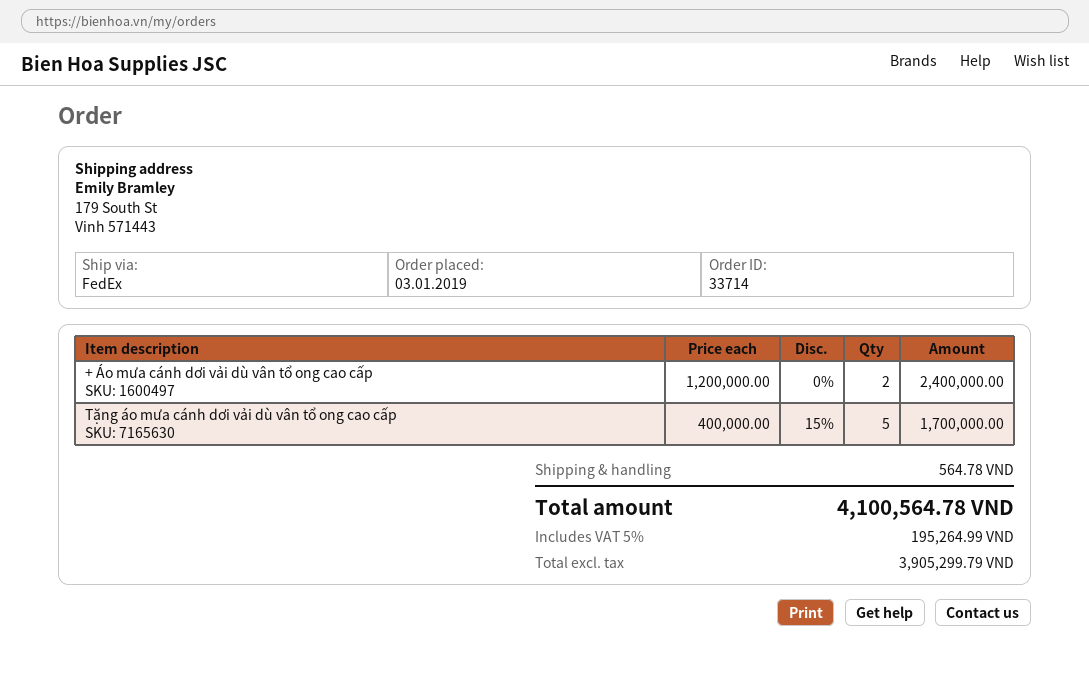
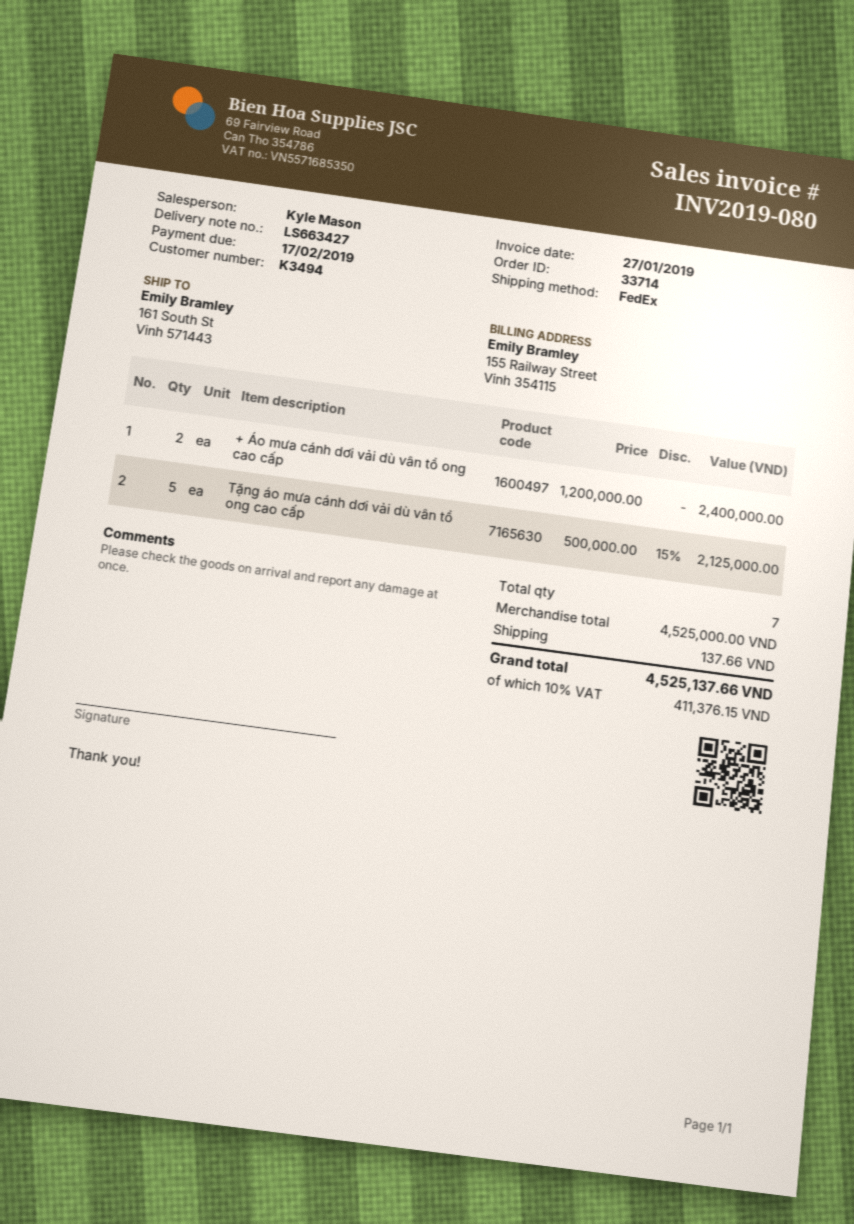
ship to: 179 South St, Vinh 571443 -> 161 South St, Vinh 571443
Tặng áo mưa cánh dơi vải dù vân tổ ong cao cấp: 5 x 400000.00 - 15% = 1700000.00 -> 5 x 500000.00 - 15% = 2125000.00
shipping: 564.78 -> 137.66
tax: 5% = 195264.99 -> 10% = 411376.15
total: 4100564.78 -> 4525137.66

